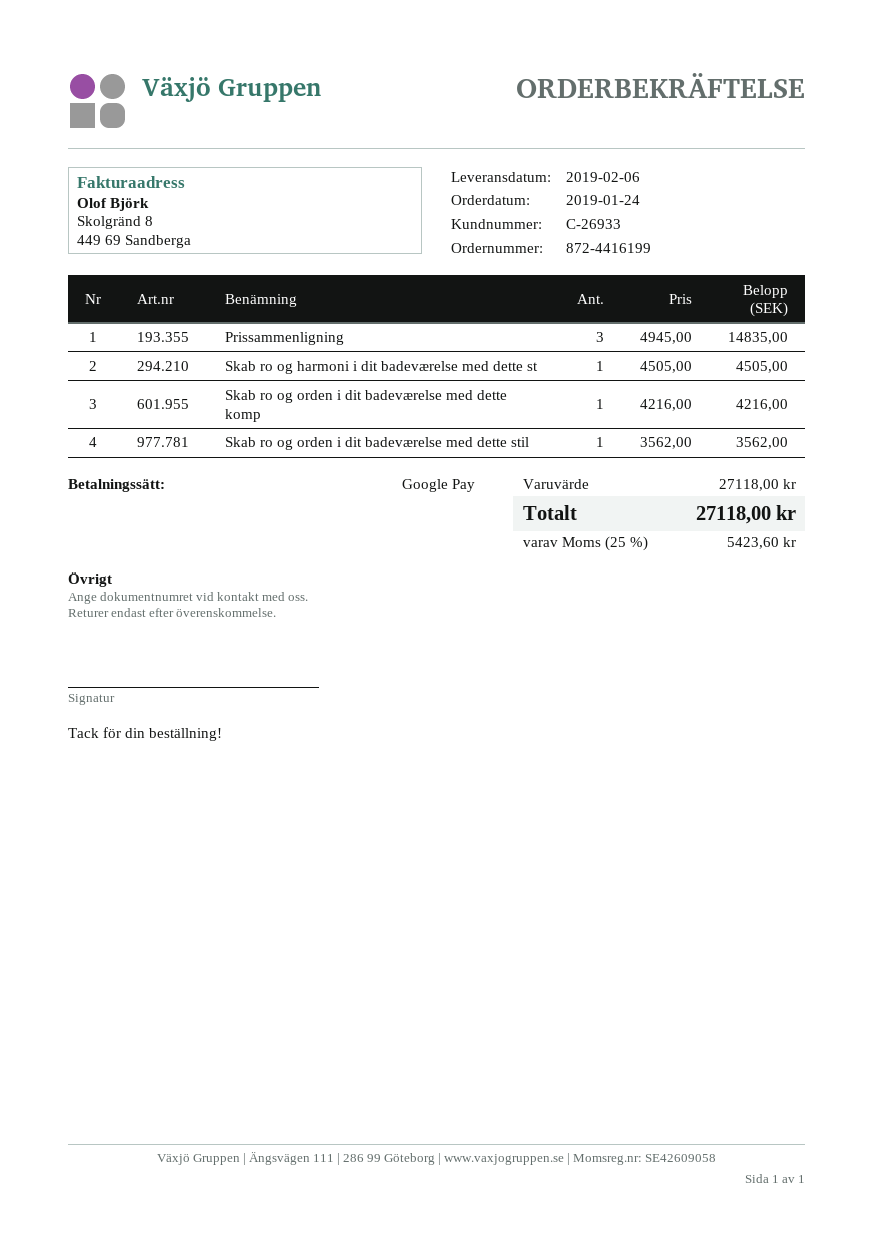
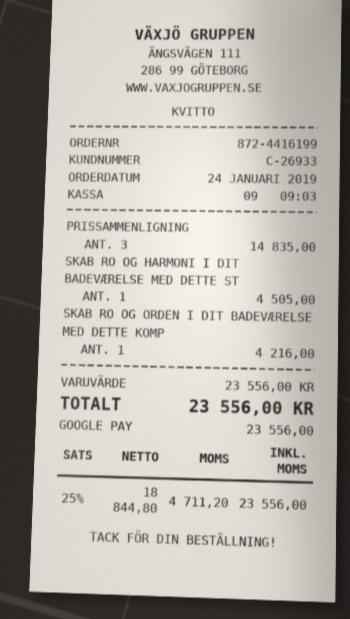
Skab ro og orden i dit badeværelse med dette stil: 1 for 3562.00 -> none
subtotal: 27118.00 -> 23556.00
tax: 25% = 5423.60 -> 25% = 4711.20
total: 27118.00 -> 23556.00

